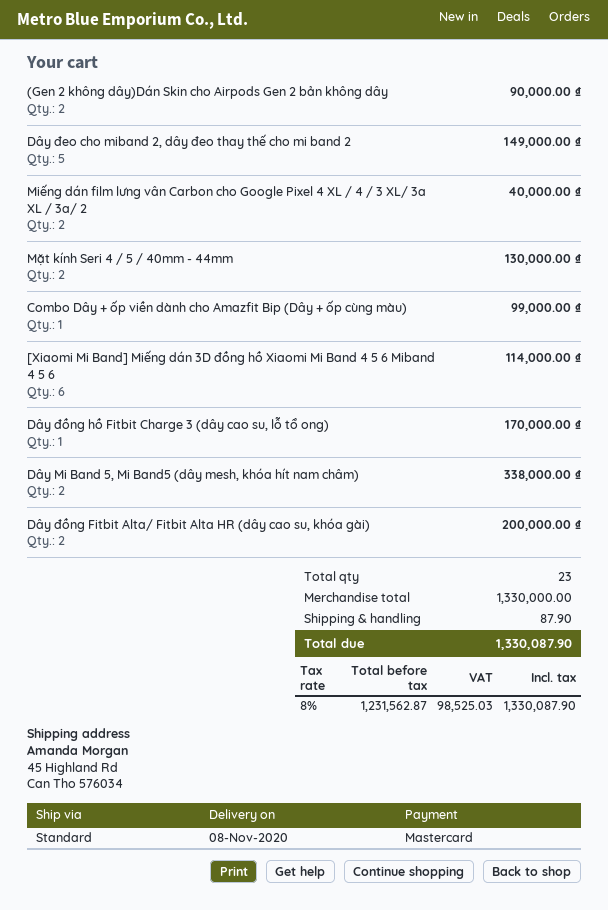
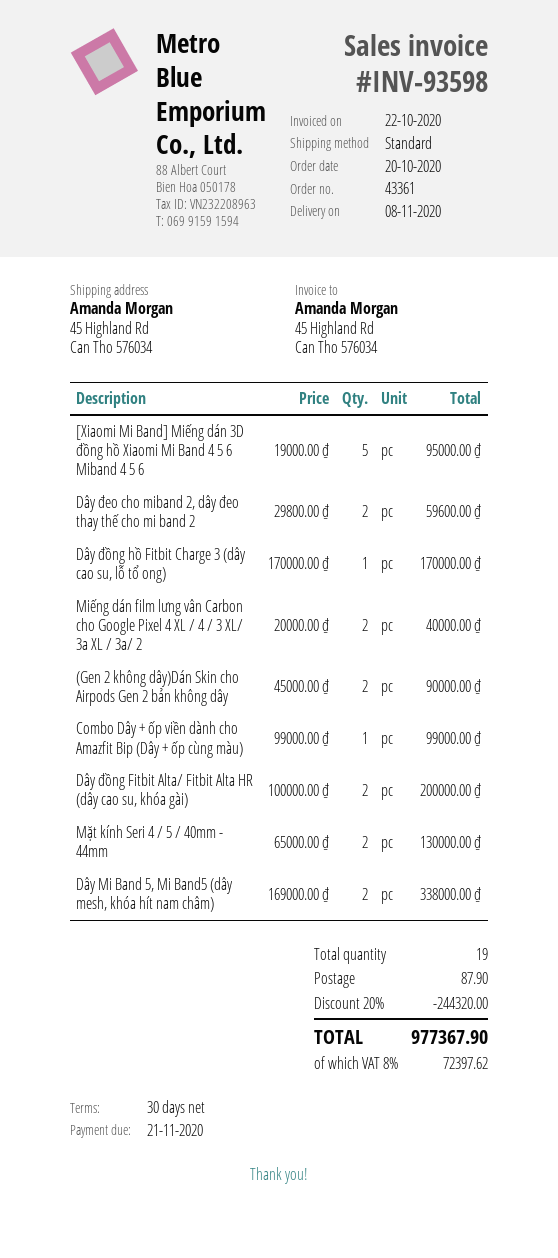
Dây đeo cho miband 2, dây đeo thay thế cho mi band 2: 5 for 149000.00 -> 2 for 59600.00
[Xiaomi Mi Band] Miếng dán 3D đồng hồ Xiaomi Mi Band 4 5 6 Miband 4 5 6: 6 for 114000.00 -> 5 for 95000.00
total quantity: 23 -> 19
discount: none -> 20% = 244320.00
tax: 8% = 98525.03 -> 8% = 72397.62
total: 1330087.90 -> 977367.90

